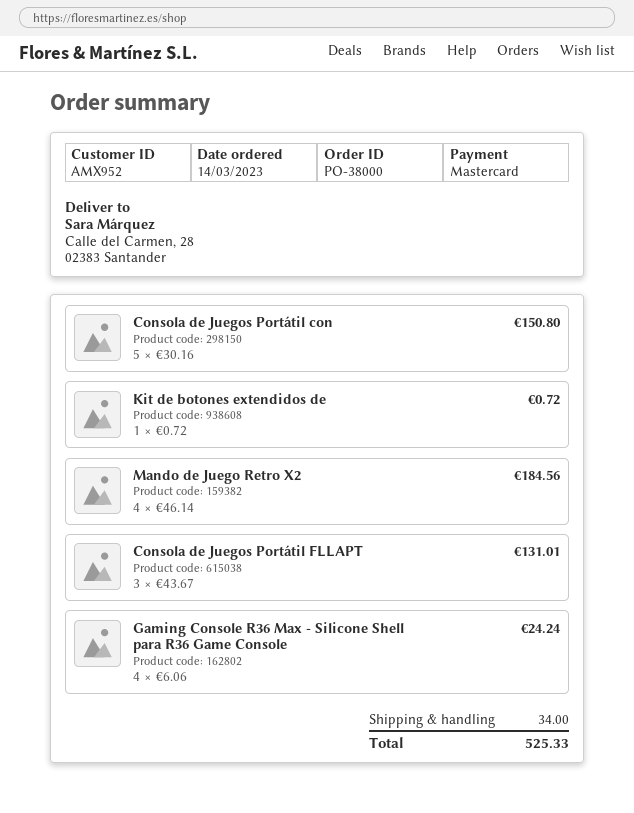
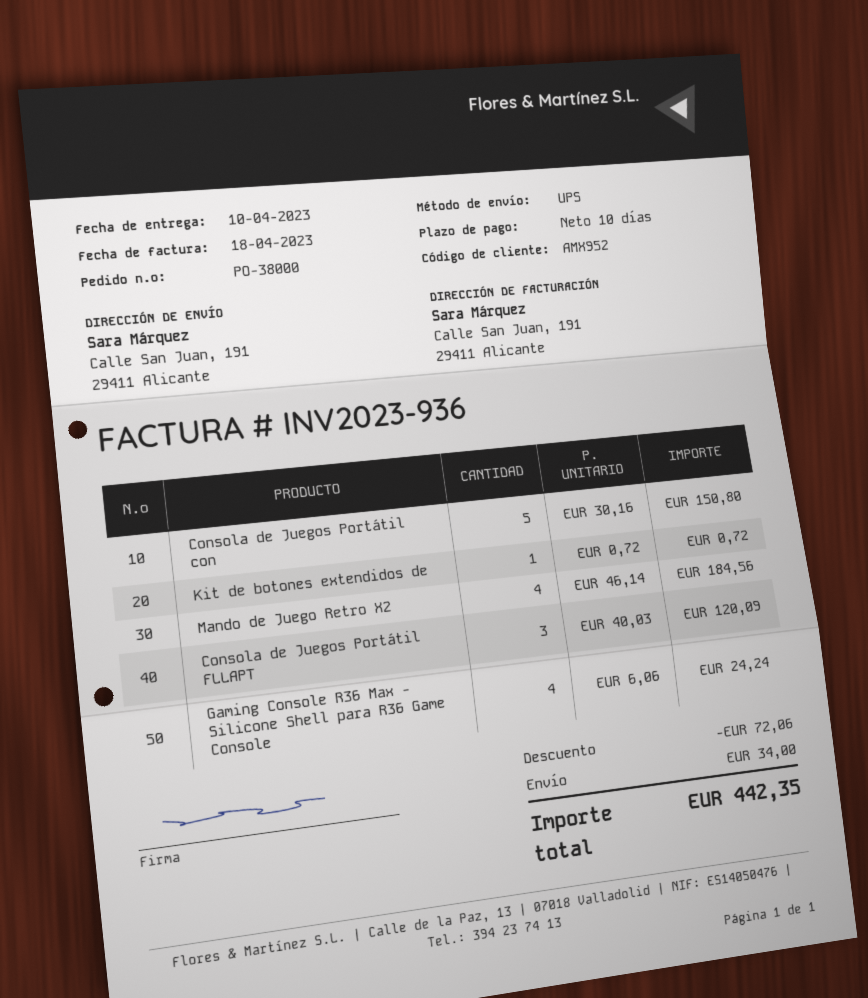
ship to: Calle del Carmen, 28, 02383 Santander -> Calle San Juan, 191, 29411 Alicante
Consola de Juegos Portátil FLLAPT: 3 x 43.67 = 131.01 -> 3 x 40.03 = 120.09
discount: none -> 72.06
total: 525.33 -> 442.35

